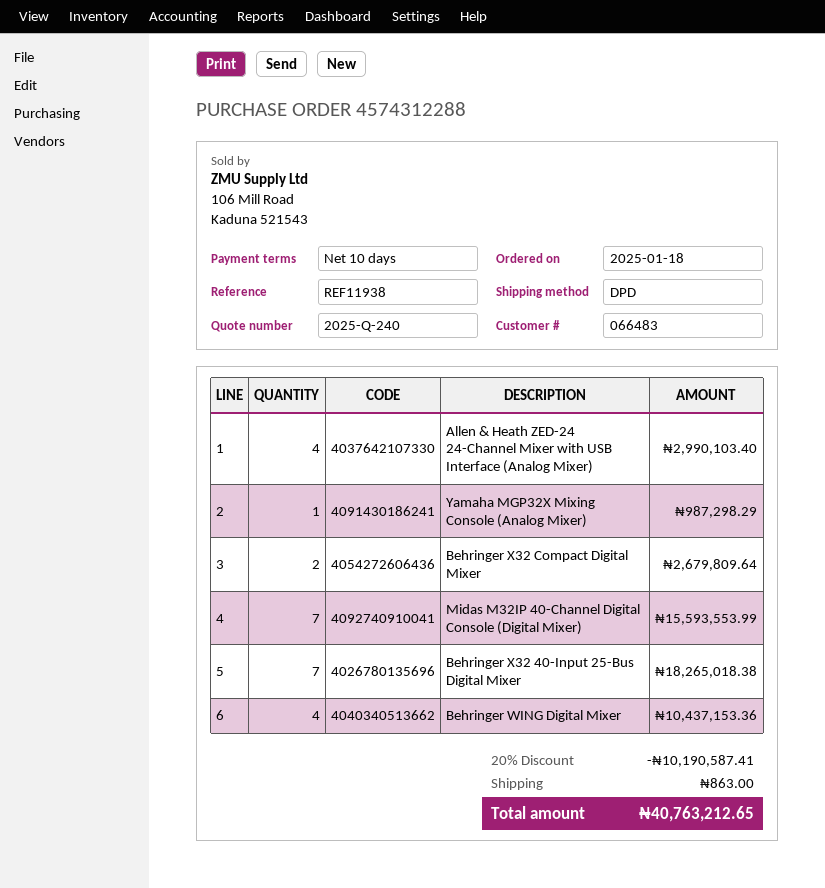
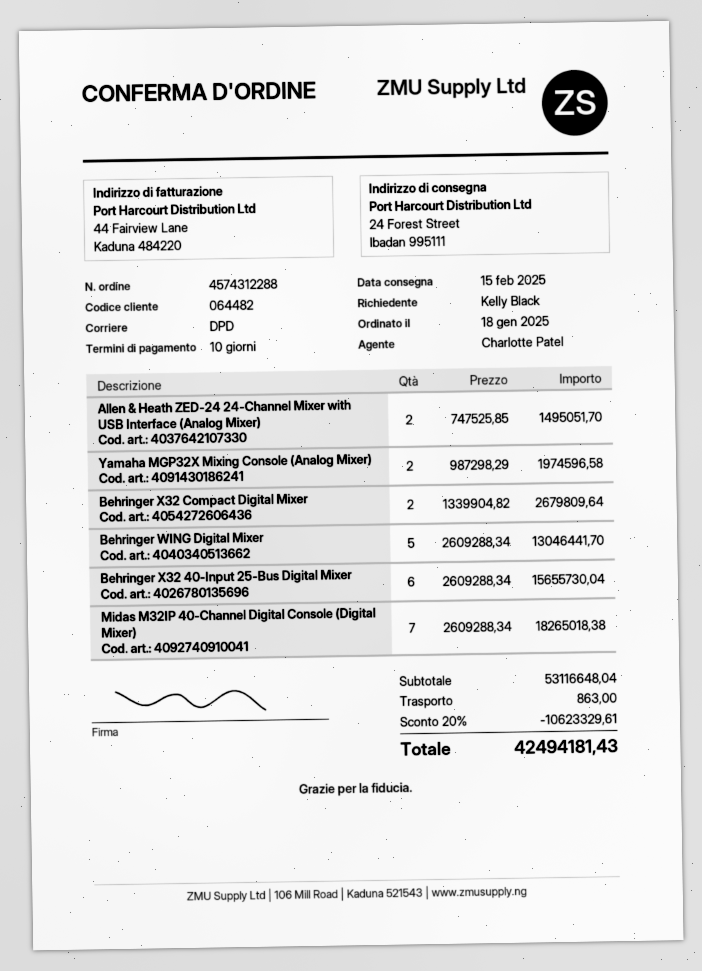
customer number: 066483 -> 064482
Allen & Heath ZED-24 24-Channel Mixer with USB Interface (Analog Mixer): 4 for 2990103.40 -> 2 for 1495051.70
Yamaha MGP32X Mixing Console (Analog Mixer): 1 for 987298.29 -> 2 for 1974596.58
Midas M32IP 40-Channel Digital Console (Digital Mixer): 7 for 15593553.99 -> 7 for 18265018.38
Behringer X32 40-Input 25-Bus Digital Mixer: 7 for 18265018.38 -> 6 for 15655730.04
Behringer WING Digital Mixer: 4 for 10437153.36 -> 5 for 13046441.70
discount: 20% = 10190587.41 -> 20% = 10623329.61
total: 40763212.65 -> 42494181.43

